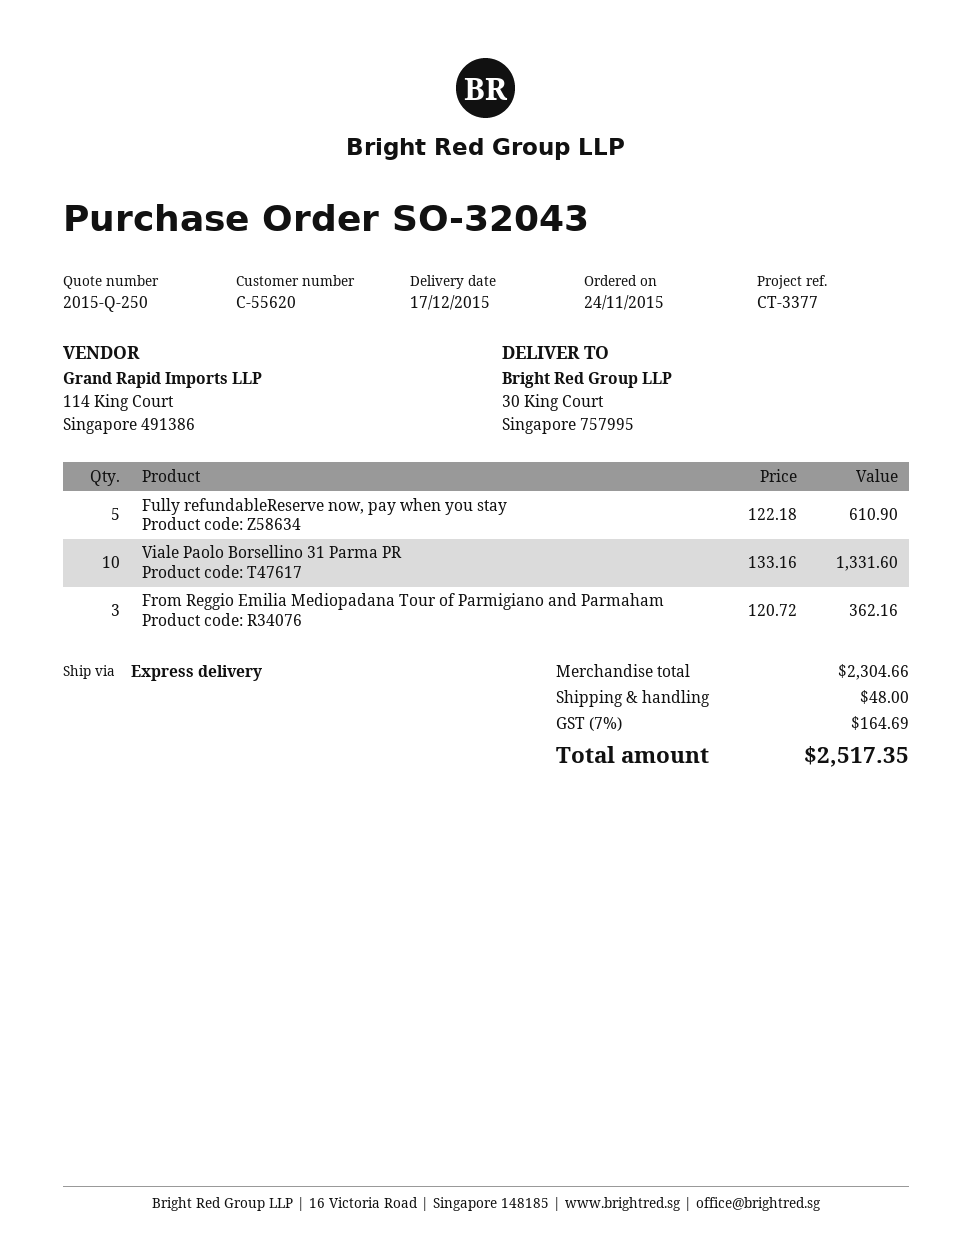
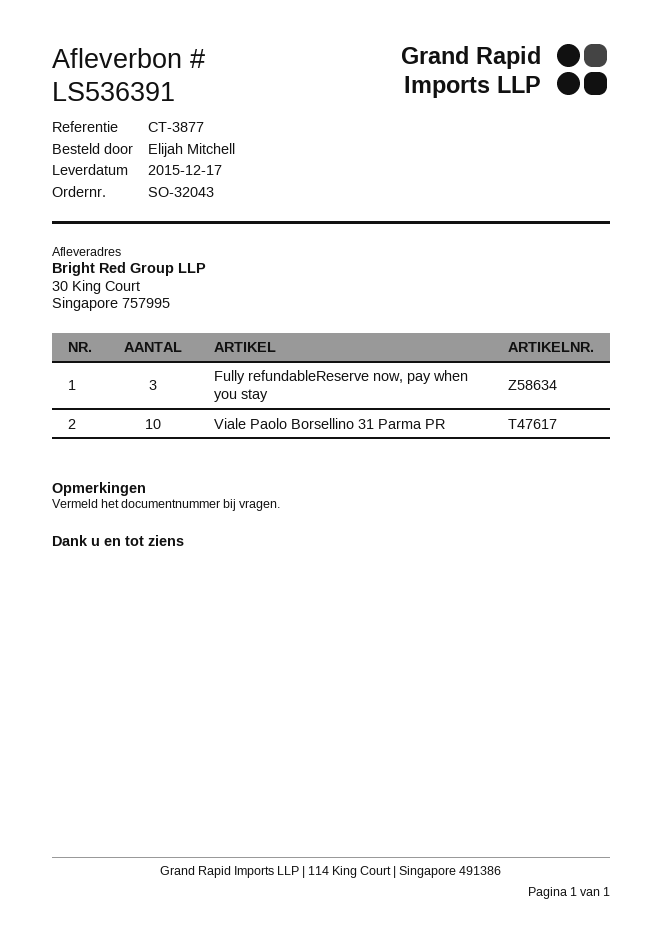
reference: CT-3377 -> CT-3877
Fully refundableReserve now, pay when you stay: 5 -> 3
From Reggio Emilia Mediopadana Tour of Parmigiano and Parmaham: 3 -> none

